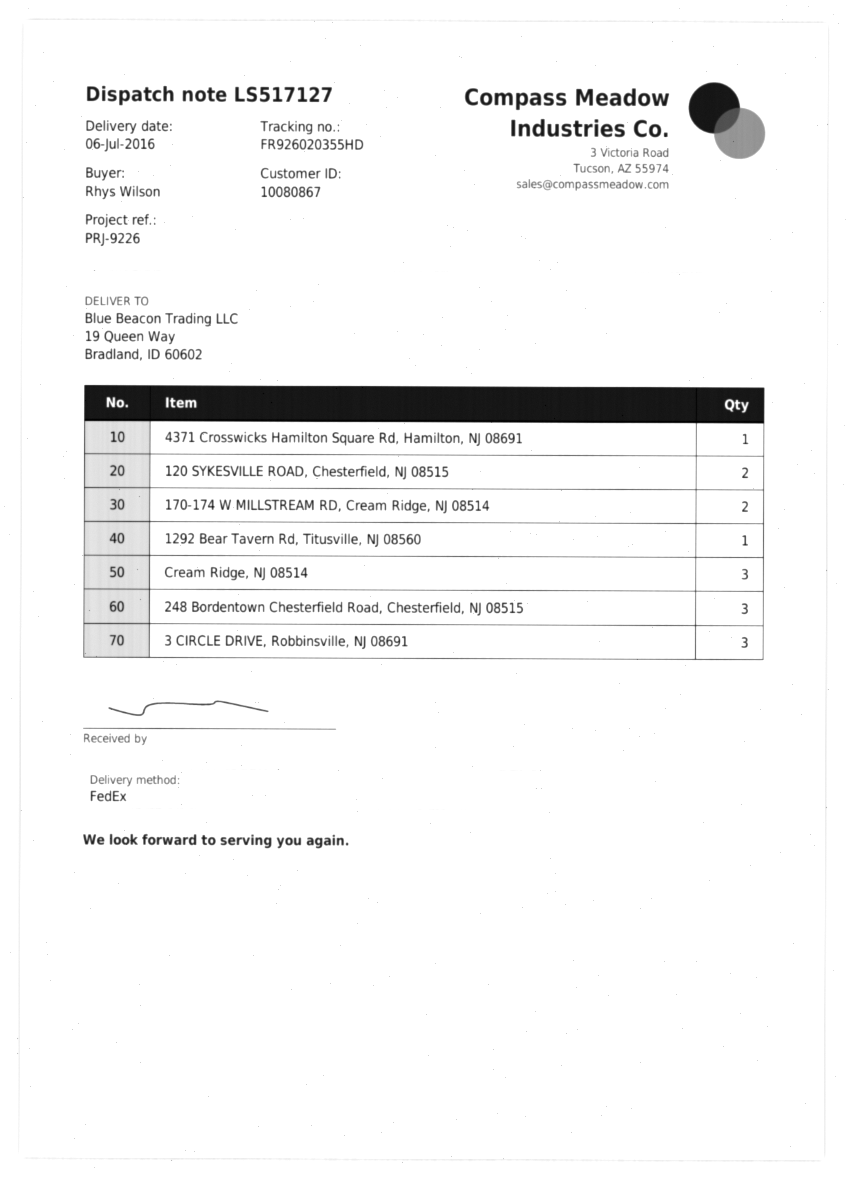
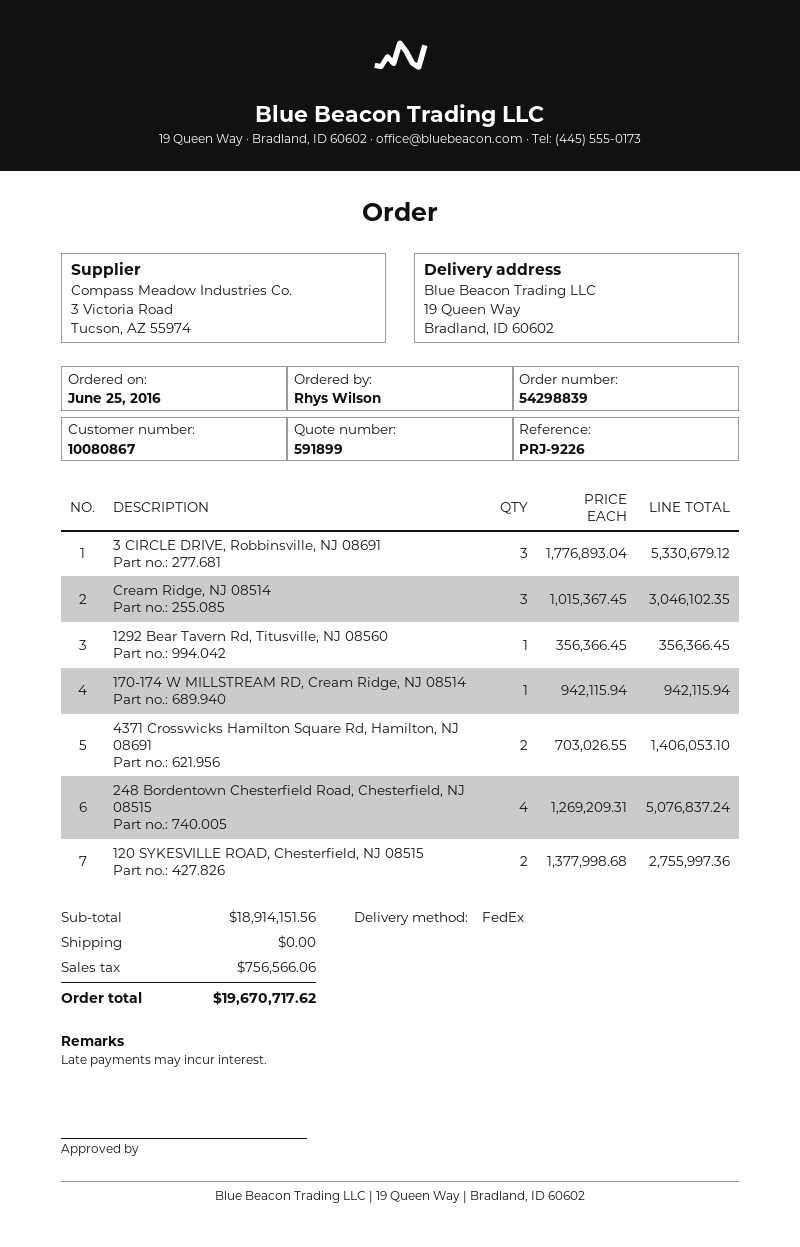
4371 Crosswicks Hamilton Square Rd, Hamilton, NJ 08691: 1 -> 2
170-174 W MILLSTREAM RD, Cream Ridge, NJ 08514: 2 -> 1
248 Bordentown Chesterfield Road, Chesterfield, NJ 08515: 3 -> 4

